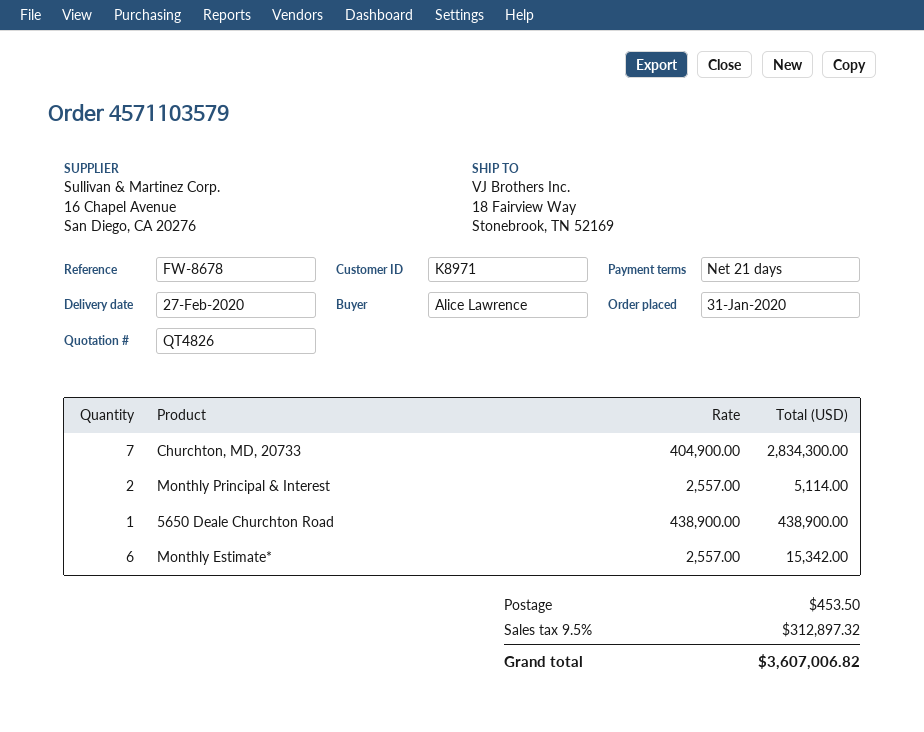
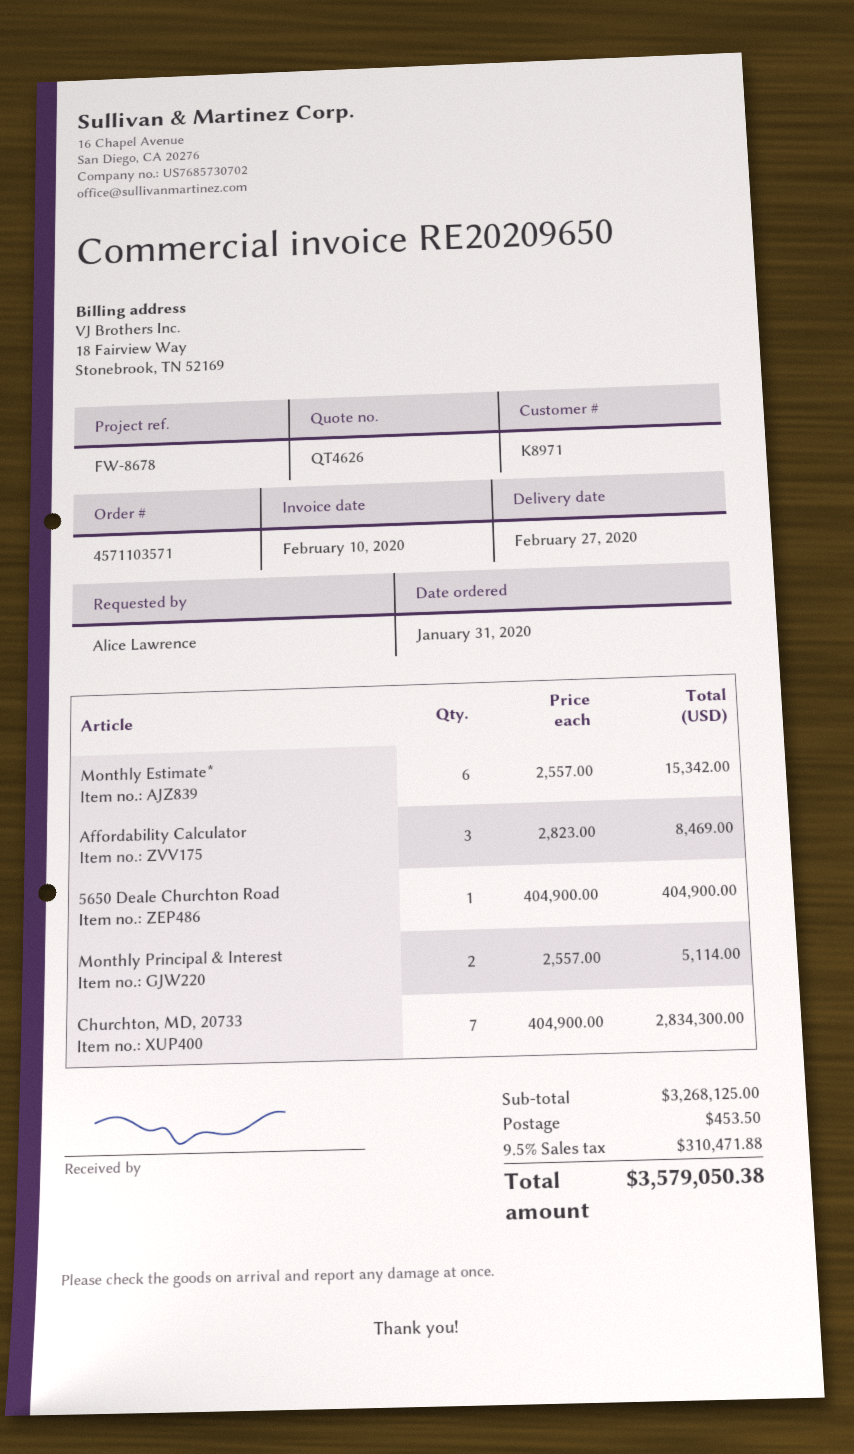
quote number: QT4826 -> QT4626
order number: 4571103579 -> 4571103571
5650 Deale Churchton Road: 1 x 438900.00 = 438900.00 -> 1 x 404900.00 = 404900.00
Affordability Calculator: none -> 3 x 2823.00 = 8469.00
tax: 9.5% = 312897.32 -> 9.5% = 310471.88
total: 3607006.82 -> 3579050.38

